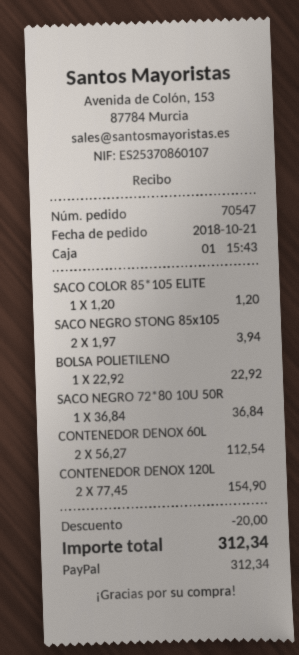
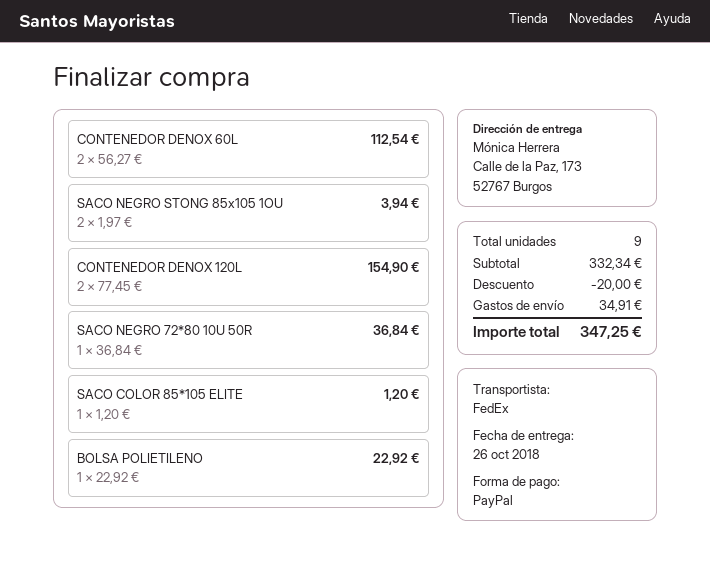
shipping: none -> 34.91
total: 312.34 -> 347.25

